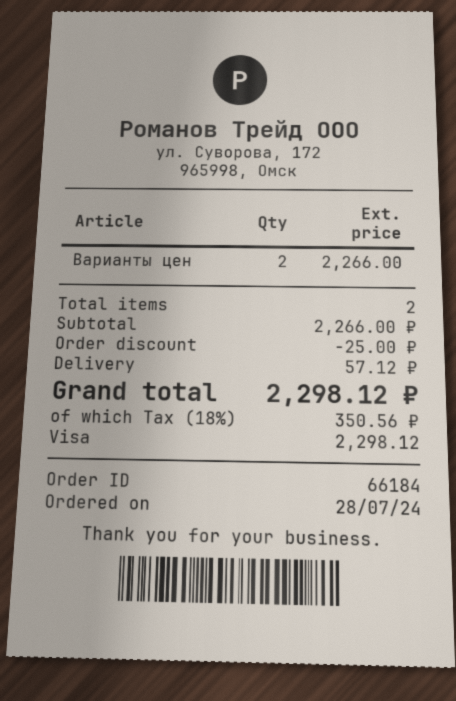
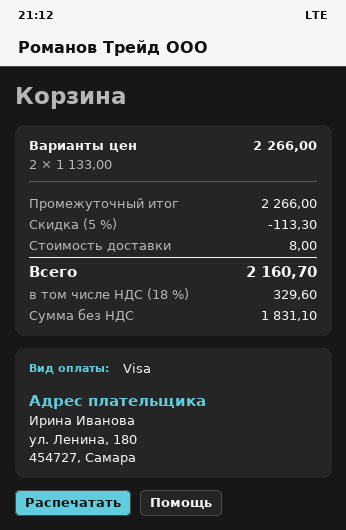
discount: 25.00 -> 113.30
shipping: 57.12 -> 8.00
tax: 18% = 350.56 -> 18% = 329.60
total: 2298.12 -> 2160.70

